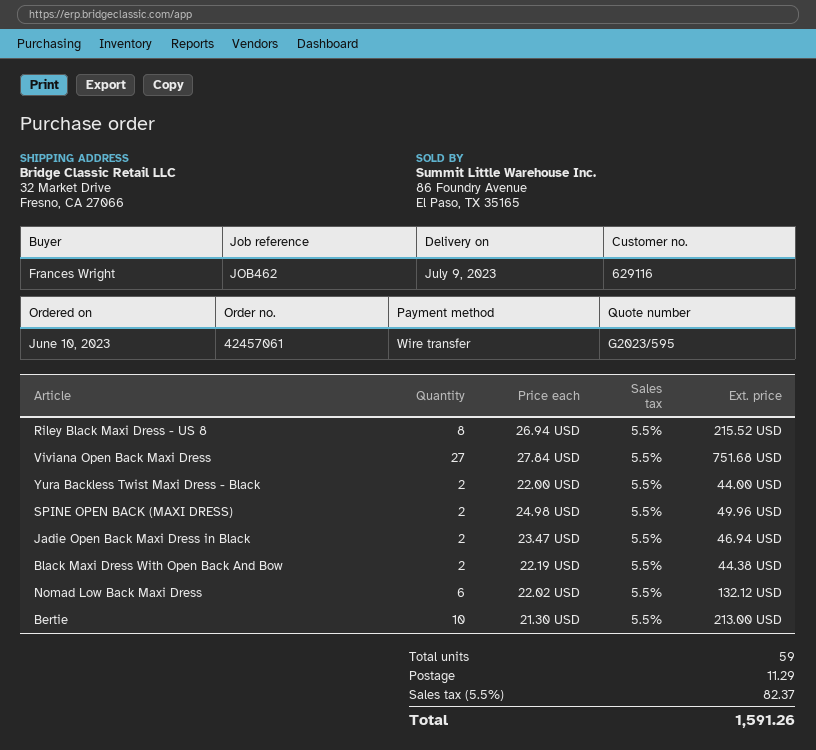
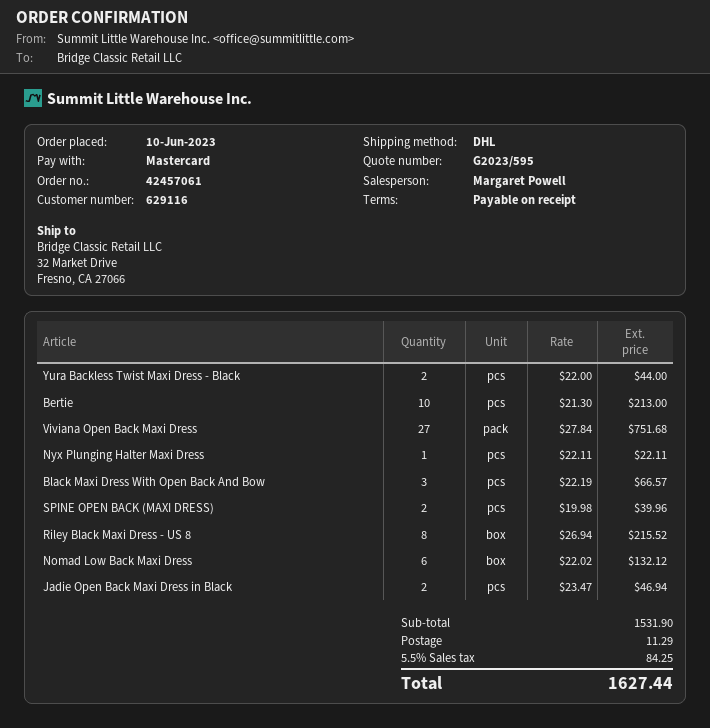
payment method: bank transfer -> Mastercard
SPINE OPEN BACK (MAXI DRESS): 2 x 24.98 = 49.96 -> 2 x 19.98 = 39.96
Black Maxi Dress With Open Back And Bow: 2 x 22.19 = 44.38 -> 3 x 22.19 = 66.57
Nyx Plunging Halter Maxi Dress: none -> 1 x 22.11 = 22.11
tax: 5.5% = 82.37 -> 5.5% = 84.25
total: 1591.26 -> 1627.44

